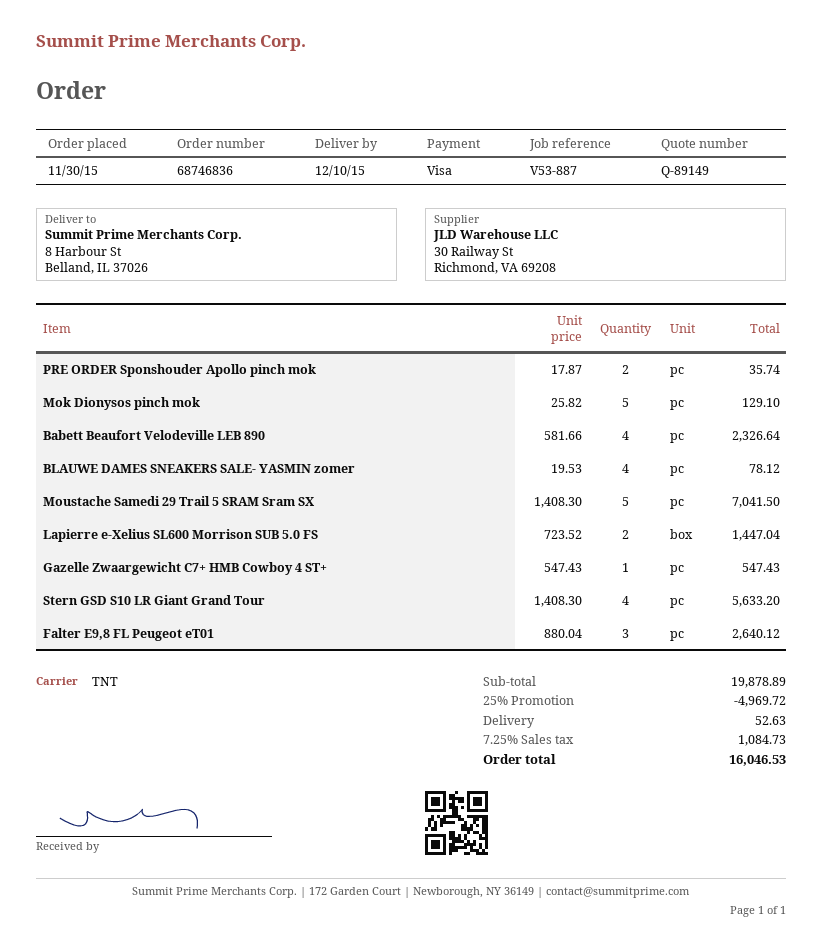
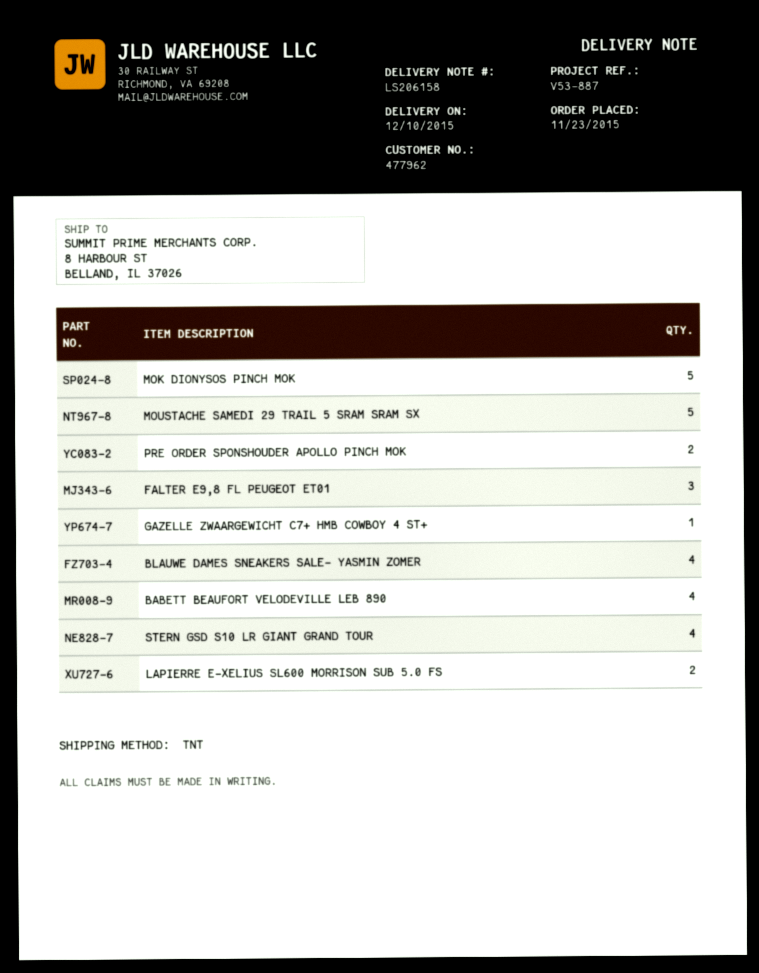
order date: 2015-11-30 -> 2015-11-23

